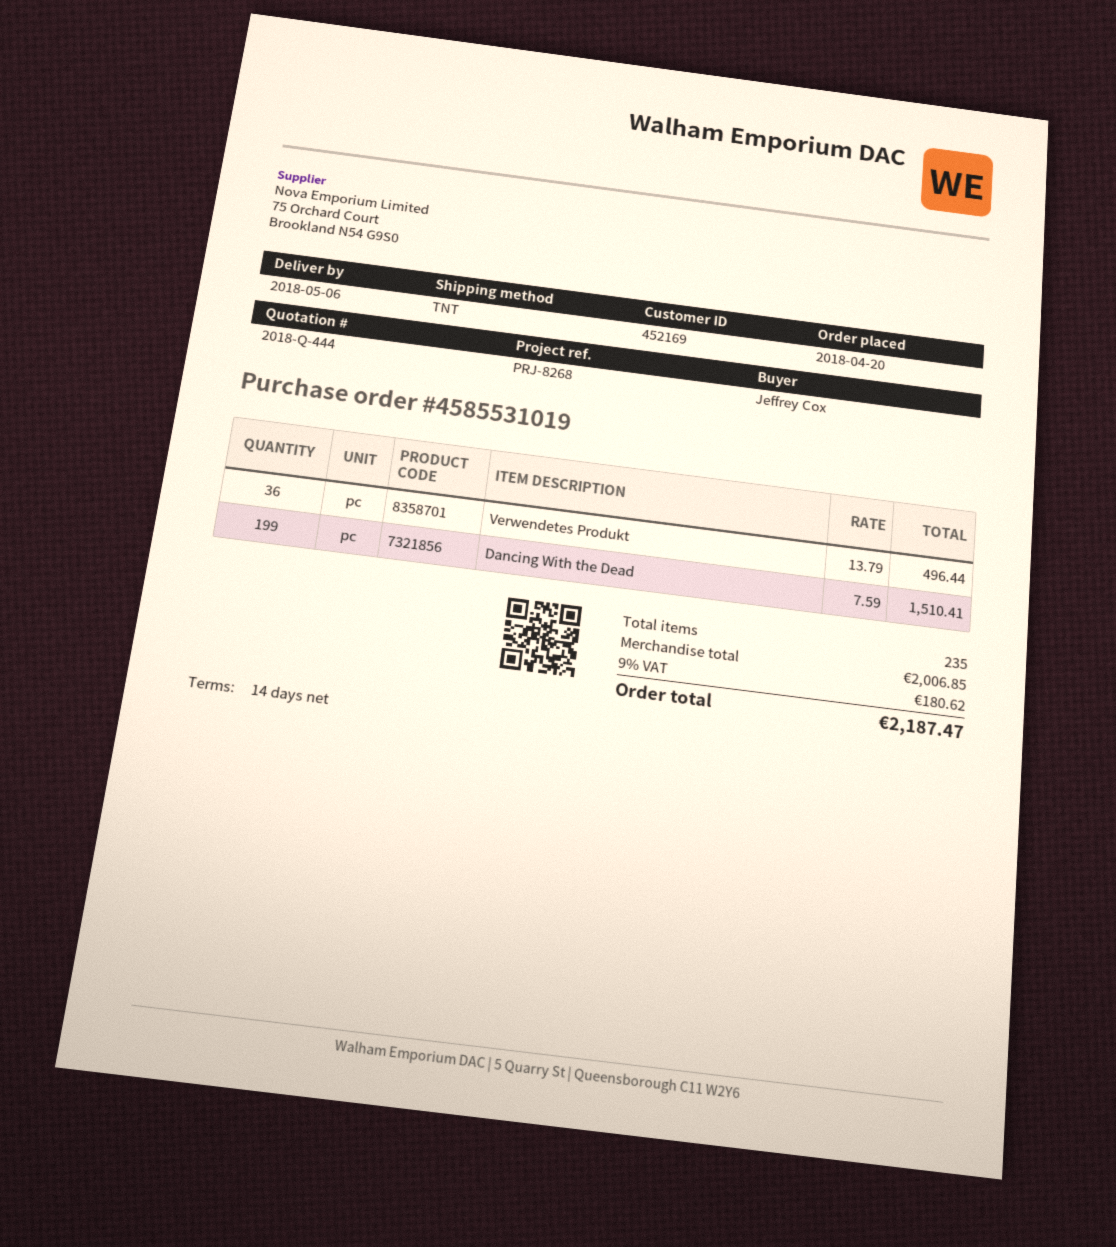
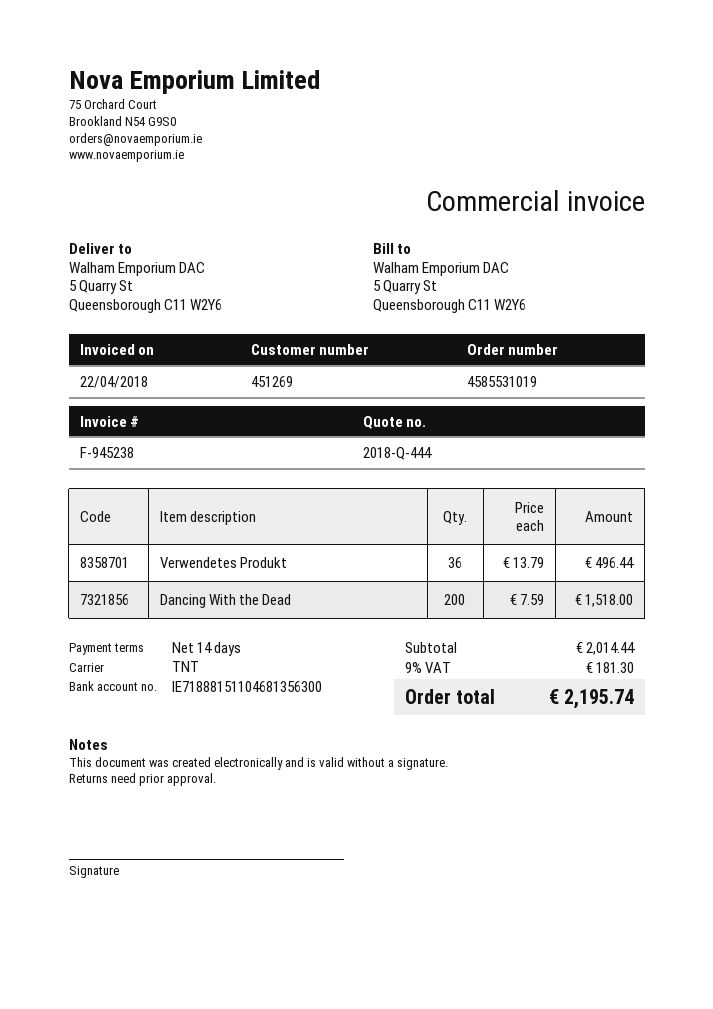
customer number: 452169 -> 451269
Dancing With the Dead: 199 x 7.59 = 1510.41 -> 200 x 7.59 = 1518.00
subtotal: 2006.85 -> 2014.44
tax: 9% = 180.62 -> 9% = 181.30
total: 2187.47 -> 2195.74

